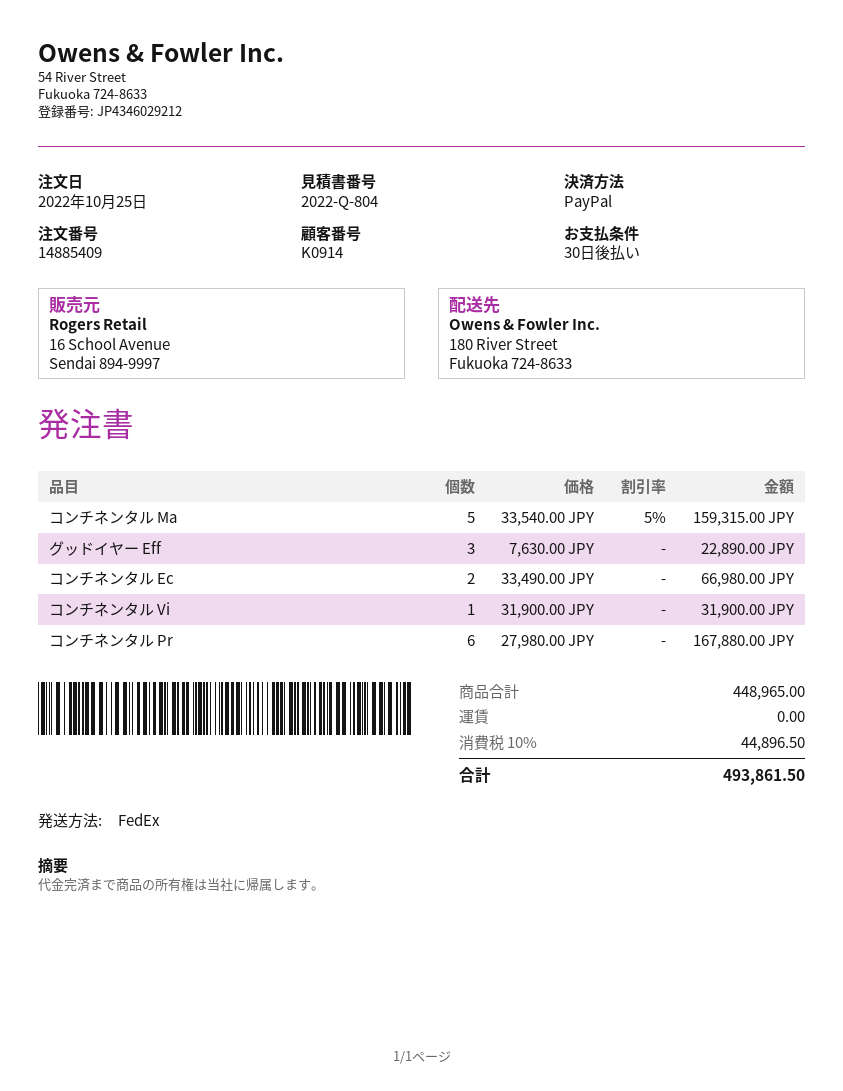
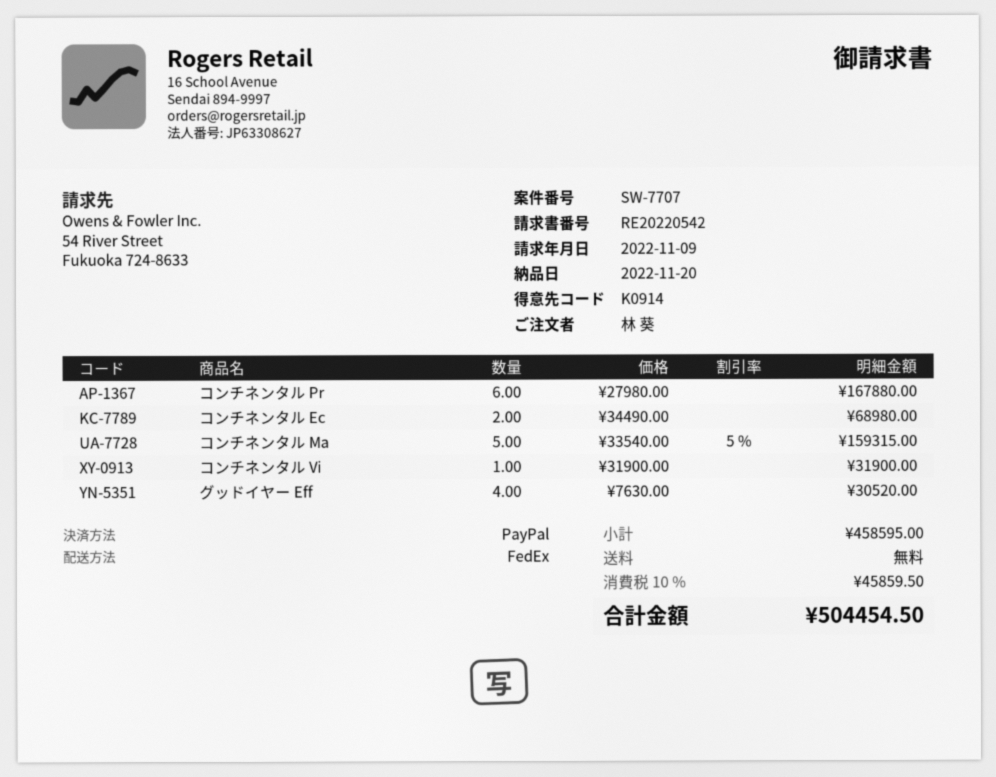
グッドイヤー Eff: 3 x 7630.00 = 22890.00 -> 4 x 7630.00 = 30520.00
コンチネンタル Ec: 2 x 33490.00 = 66980.00 -> 2 x 34490.00 = 68980.00
subtotal: 448965.00 -> 458595.00
tax: 10% = 44896.50 -> 10% = 45859.50
total: 493861.50 -> 504454.50

